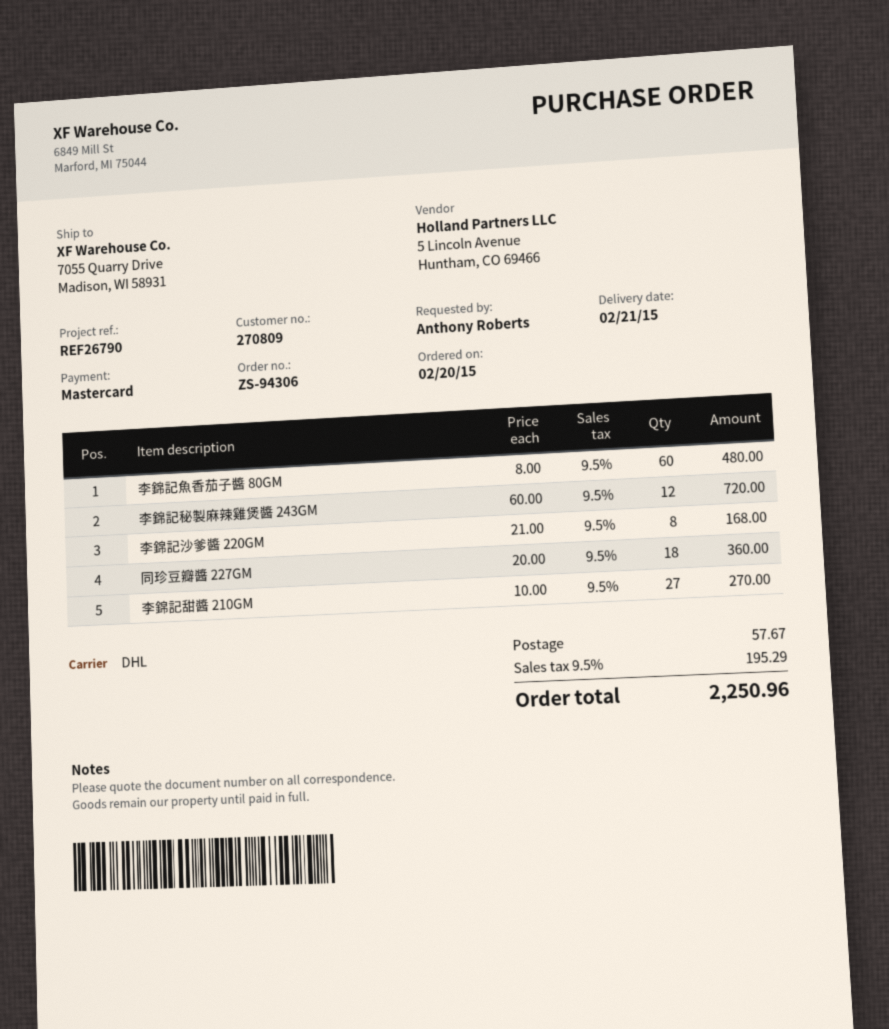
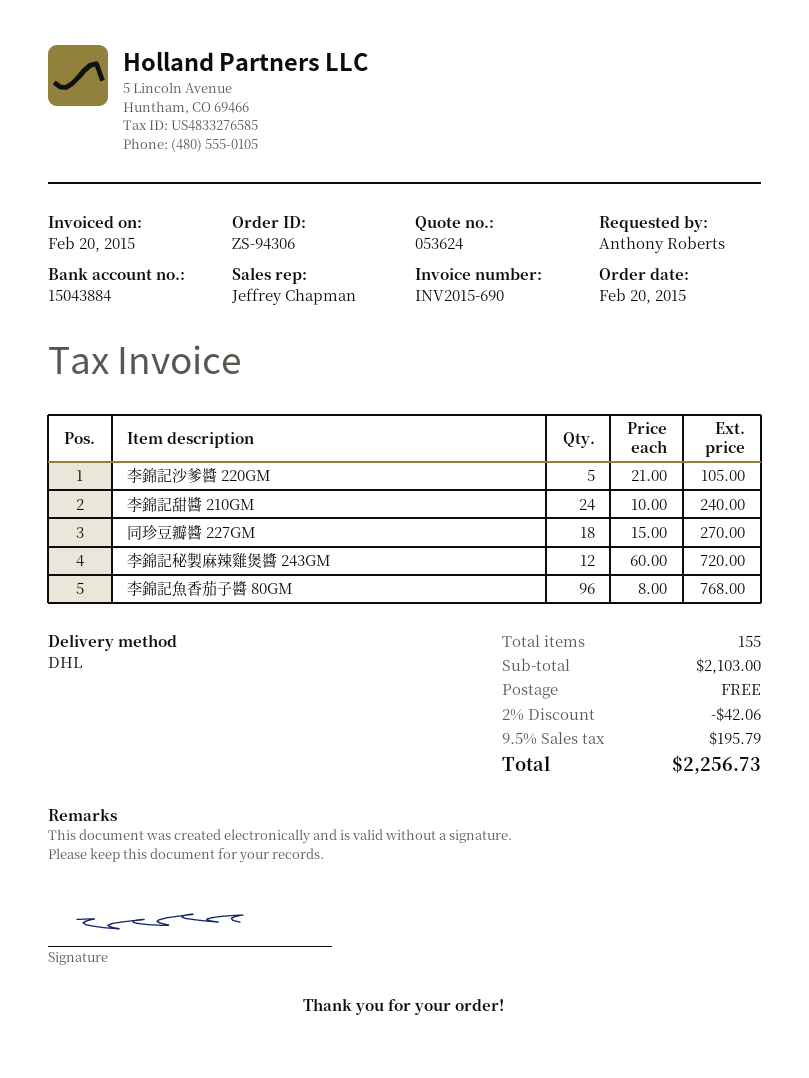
李錦記魚香茄子醬 80GM: 60 x 8.00 = 480.00 -> 96 x 8.00 = 768.00
李錦記沙爹醬 220GM: 8 x 21.00 = 168.00 -> 5 x 21.00 = 105.00
同珍豆瓣醬 227GM: 18 x 20.00 = 360.00 -> 18 x 15.00 = 270.00
李錦記甜醬 210GM: 27 x 10.00 = 270.00 -> 24 x 10.00 = 240.00
discount: none -> 2% = 42.06
shipping: 57.67 -> 0.00
tax: 9.5% = 195.29 -> 9.5% = 195.79
total: 2250.96 -> 2256.73

